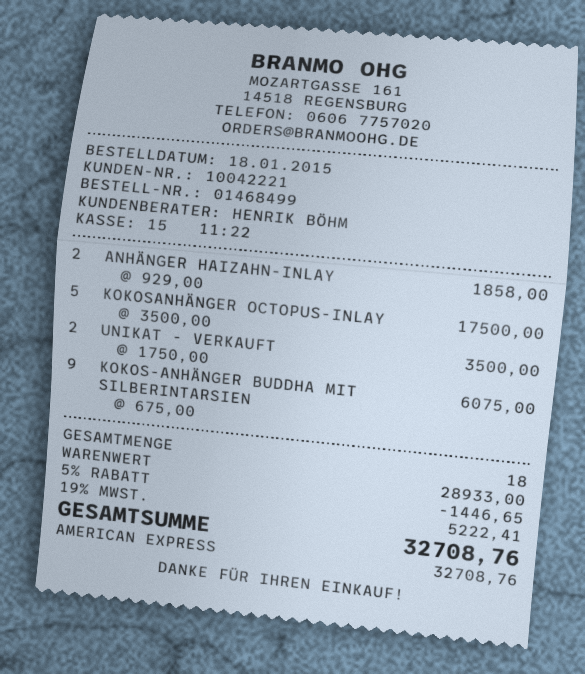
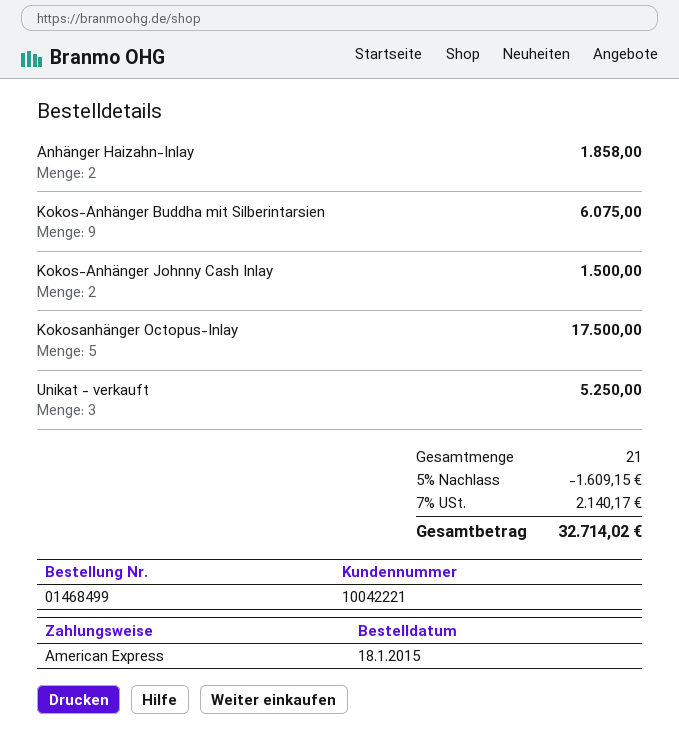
UNIKAT - VERKAUFT: 2 for 3500.00 -> 3 for 5250.00
Kokos-Anhänger Johnny Cash Inlay: none -> 2 for 1500.00
total quantity: 18 -> 21
discount: 5% = 1446.65 -> 5% = 1609.15
tax: 19% = 5222.41 -> 7% = 2140.17
total: 32708.76 -> 32714.02

